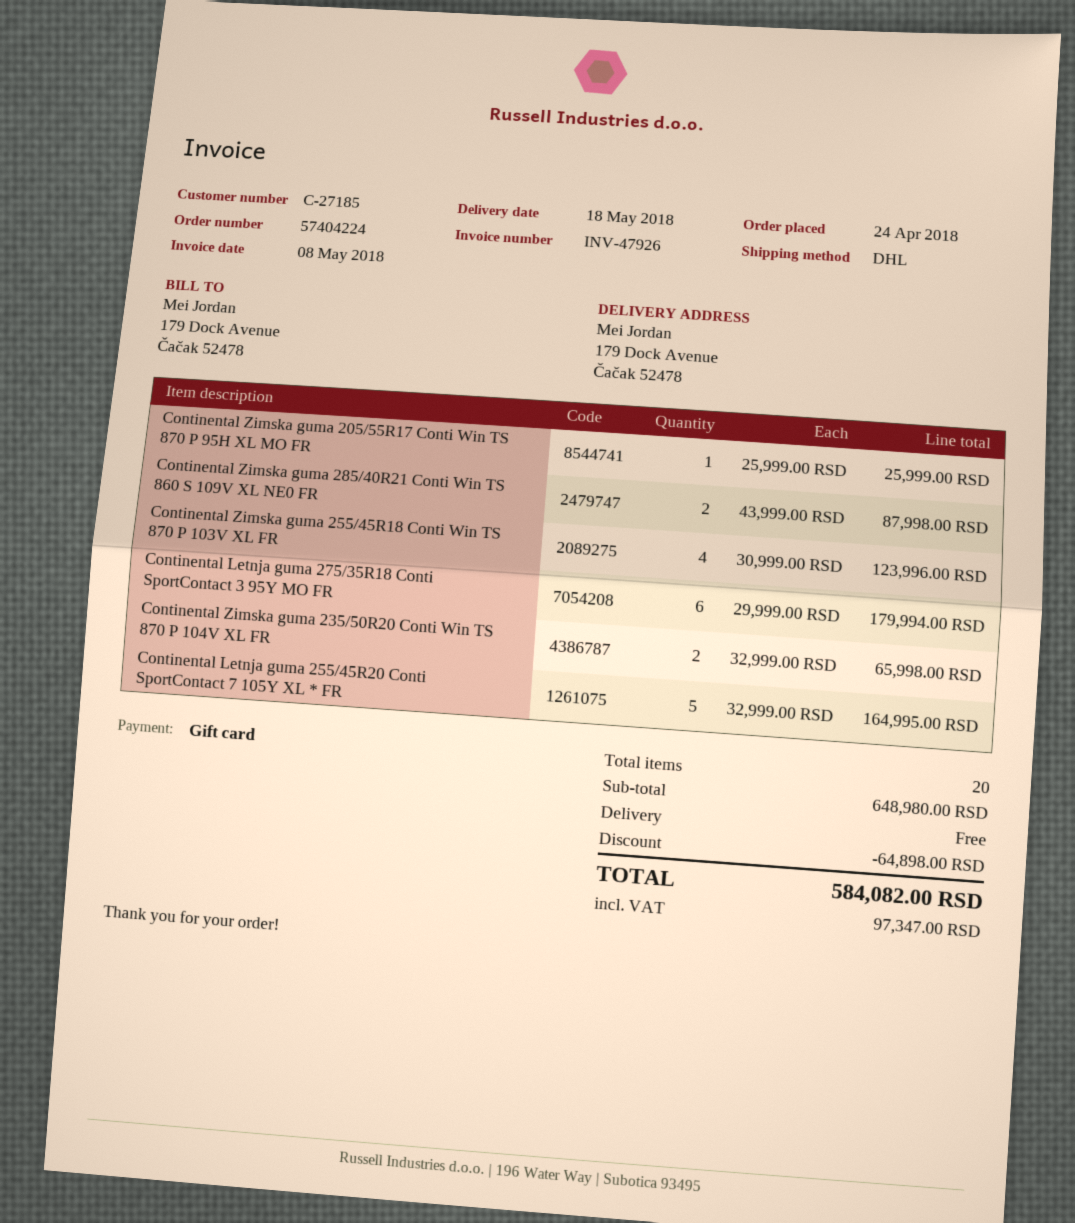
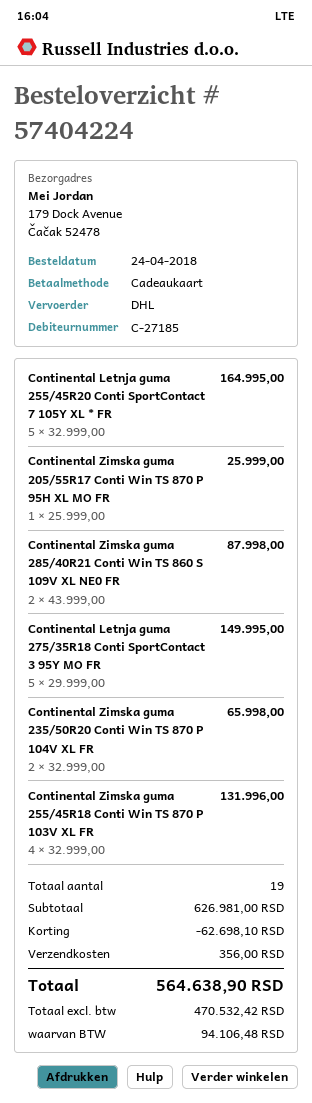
Continental Zimska guma 255/45R18 Conti Win TS 870 P 103V XL FR: 4 x 30999.00 = 123996.00 -> 4 x 32999.00 = 131996.00
Continental Letnja guma 275/35R18 Conti SportContact 3 95Y MO FR: 6 x 29999.00 = 179994.00 -> 5 x 29999.00 = 149995.00
total quantity: 20 -> 19
subtotal: 648980.00 -> 626981.00
discount: 64898.00 -> 62698.10
shipping: 0.00 -> 356.00
tax: 97347.00 -> 94106.48
total: 584082.00 -> 564638.90

